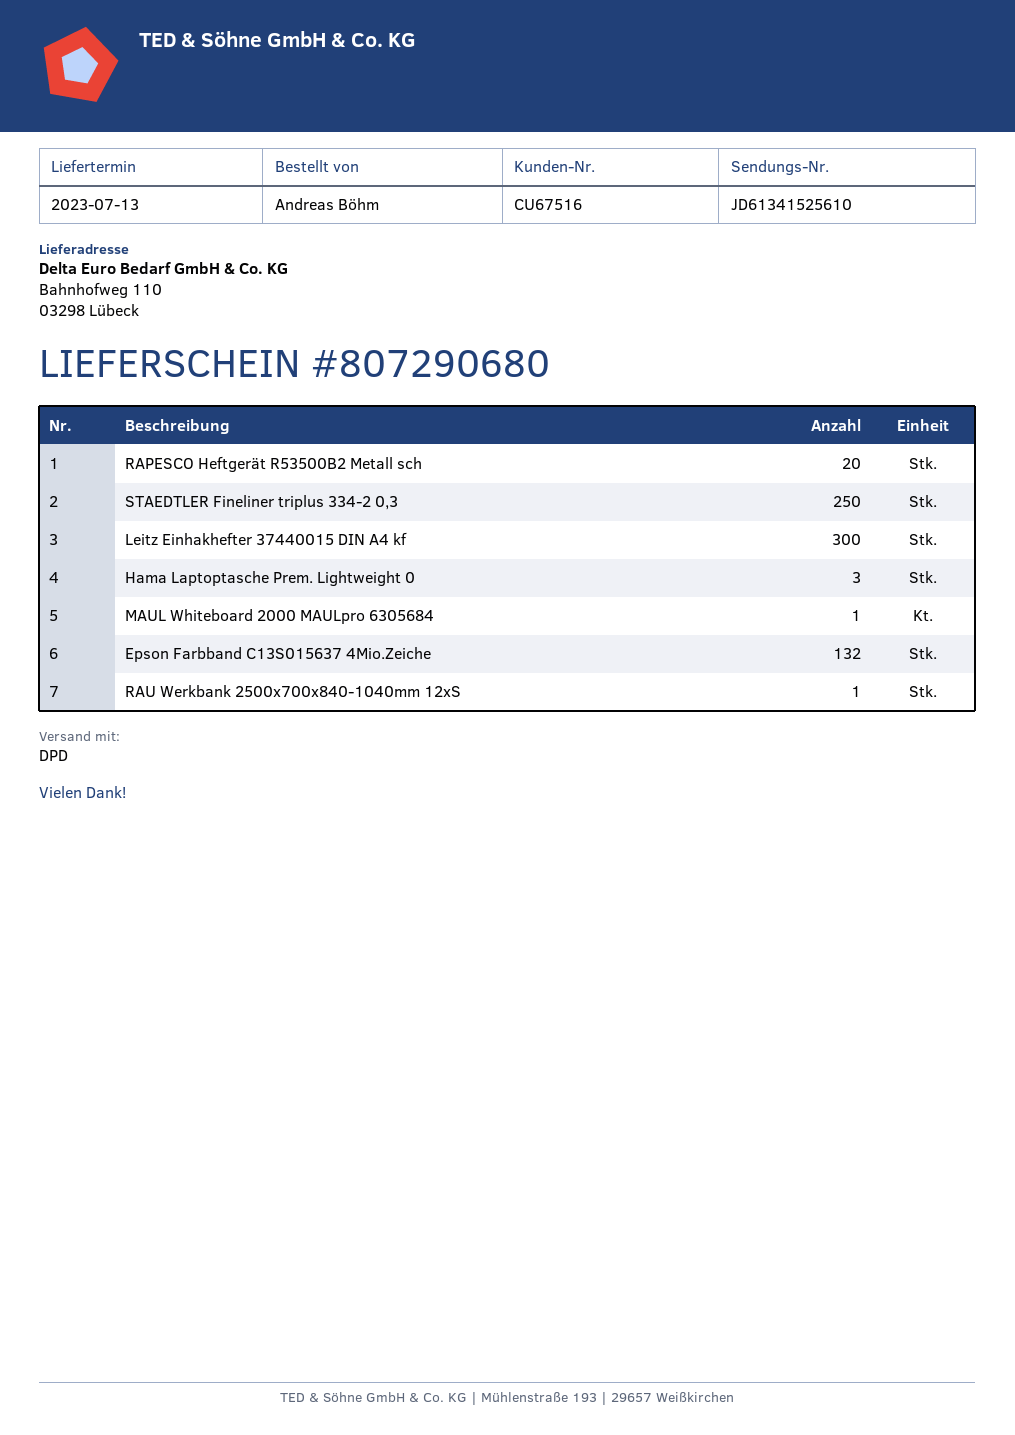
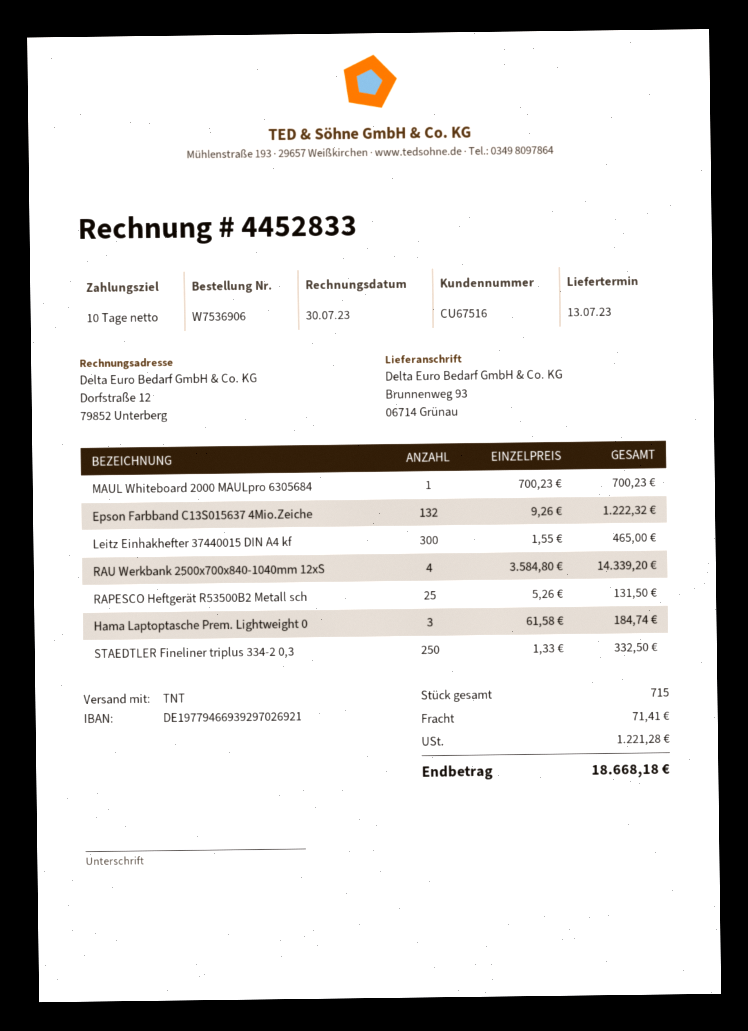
shipping method: DPD -> TNT
ship to: Bahnhofweg 110, 03298 Lübeck -> Brunnenweg 93, 06714 Grünau
RAPESCO Heftgerät R53500B2 Metall sch: 20 -> 25
RAU Werkbank 2500x700x840-1040mm 12xS: 1 -> 4

